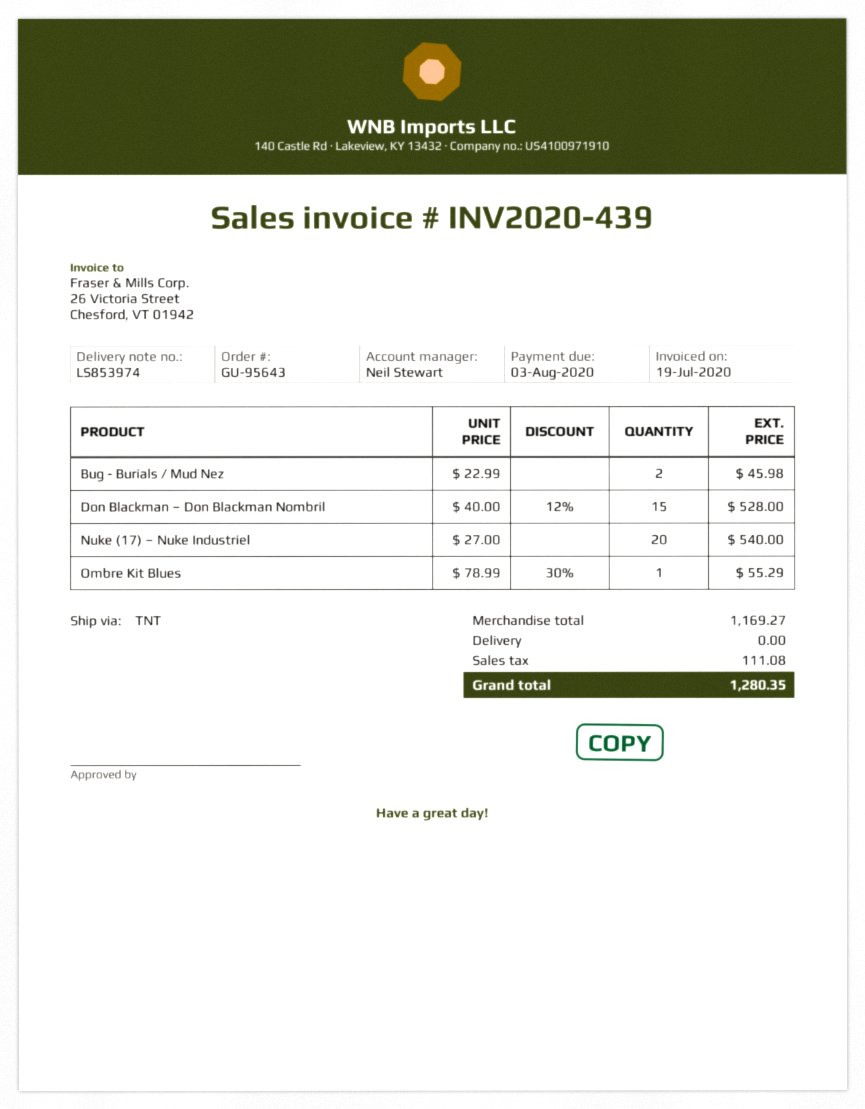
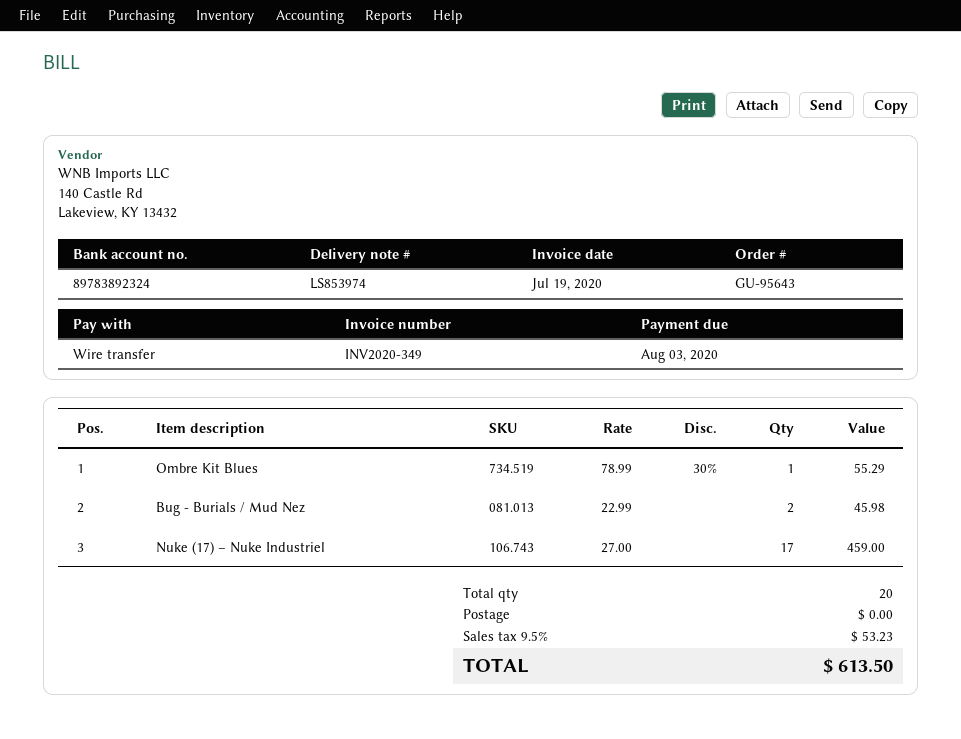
invoice number: INV2020-439 -> INV2020-349
Don Blackman – Don Blackman Nombril: 15 x 40.00 - 12% = 528.00 -> none
Nuke (17) – Nuke Industriel: 20 x 27.00 = 540.00 -> 17 x 27.00 = 459.00
tax: 111.08 -> 53.23
total: 1280.35 -> 613.50

